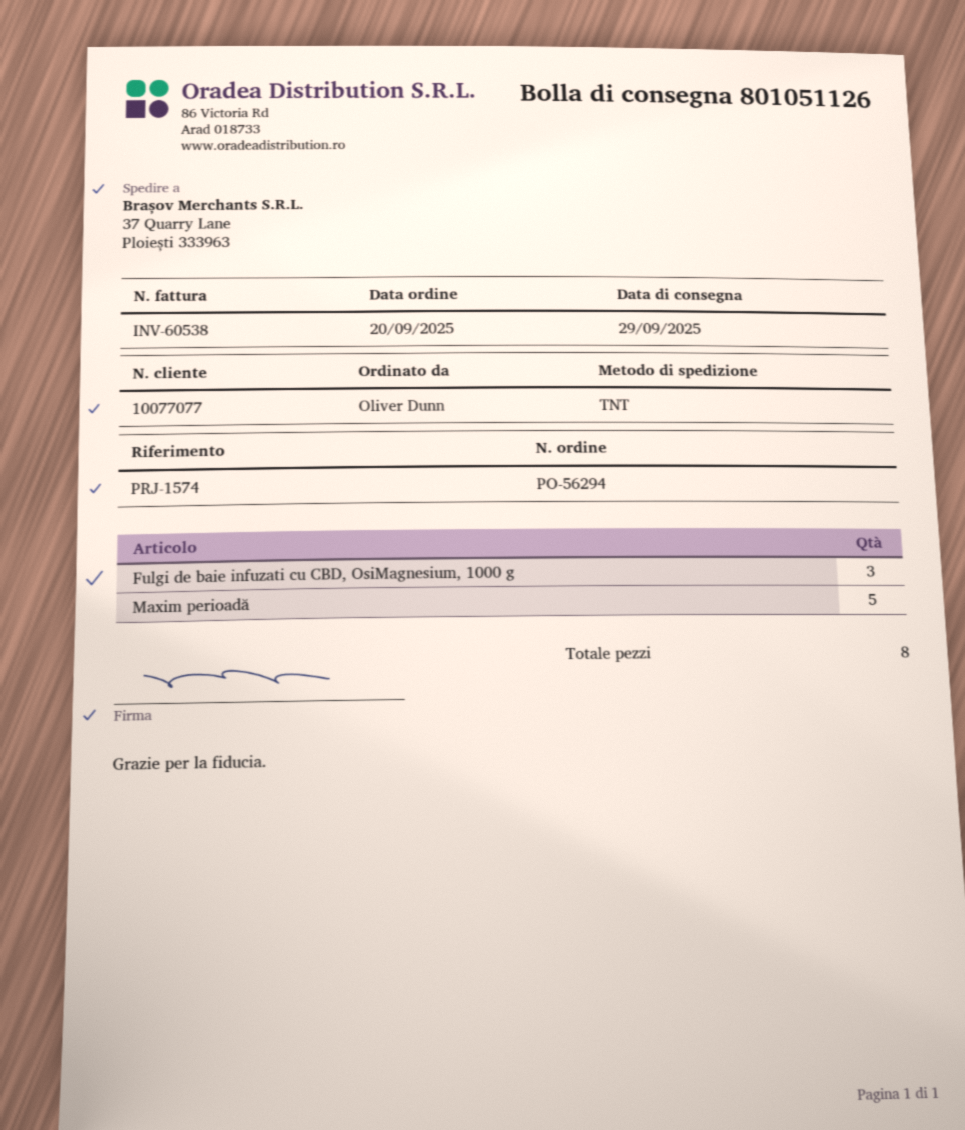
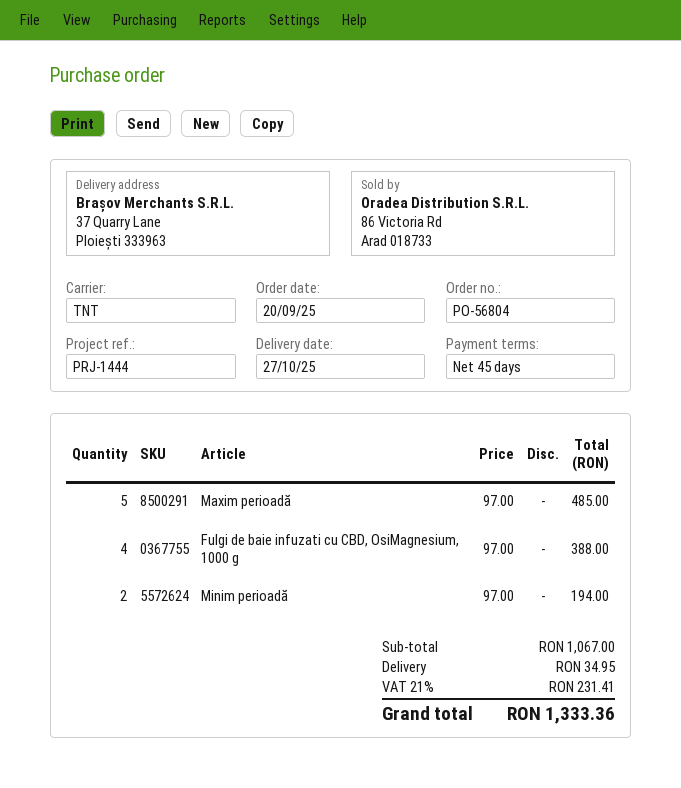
order number: PO-56294 -> PO-56804
delivery date: 2025-09-29 -> 2025-10-27
reference: PRJ-1574 -> PRJ-1444
Fulgi de baie infuzati cu CBD, OsiMagnesium, 1000 g: 3 -> 4
Minim perioadă: none -> 2

